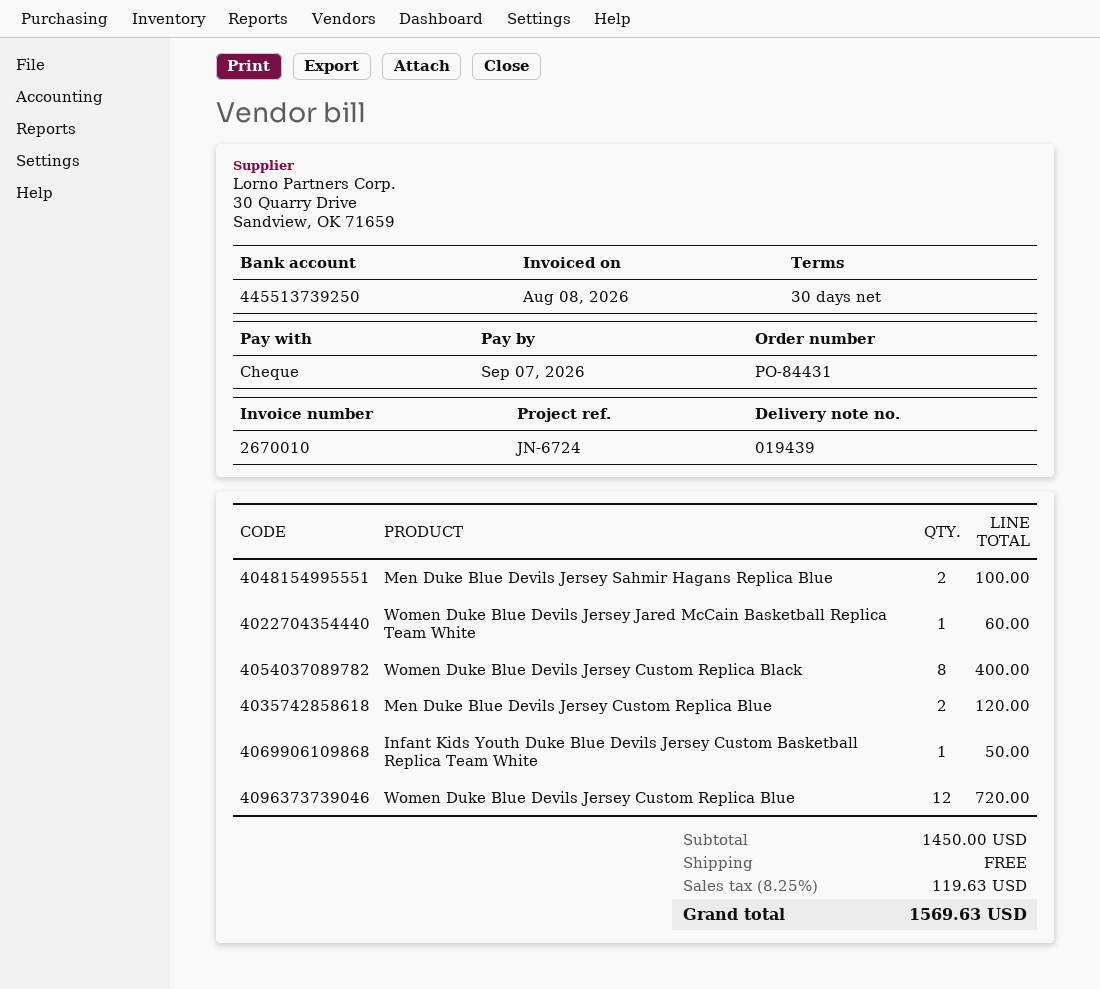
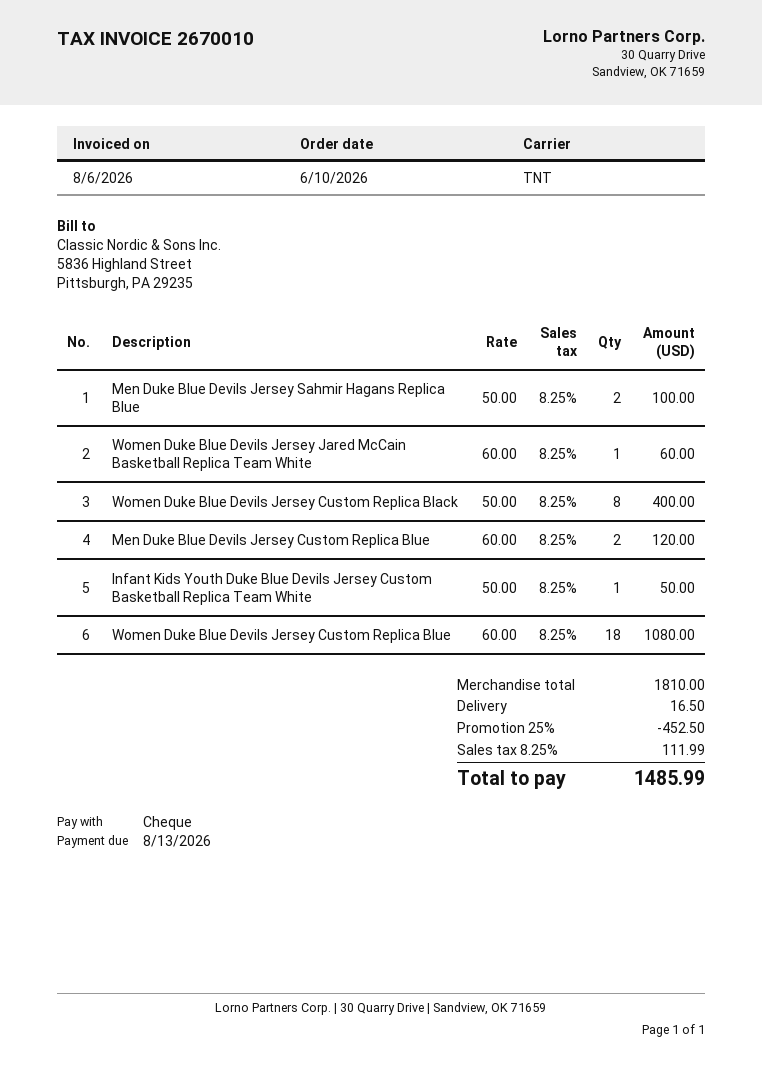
invoice date: 2026-08-08 -> 2026-08-06
due date: 2026-09-07 -> 2026-08-13
Women Duke Blue Devils Jersey Custom Replica Blue: 12 for 720.00 -> 18 for 1080.00
subtotal: 1450.00 -> 1810.00
discount: none -> 25% = 452.50
shipping: 0.00 -> 16.50
tax: 8.25% = 119.63 -> 8.25% = 111.99
total: 1569.63 -> 1485.99

